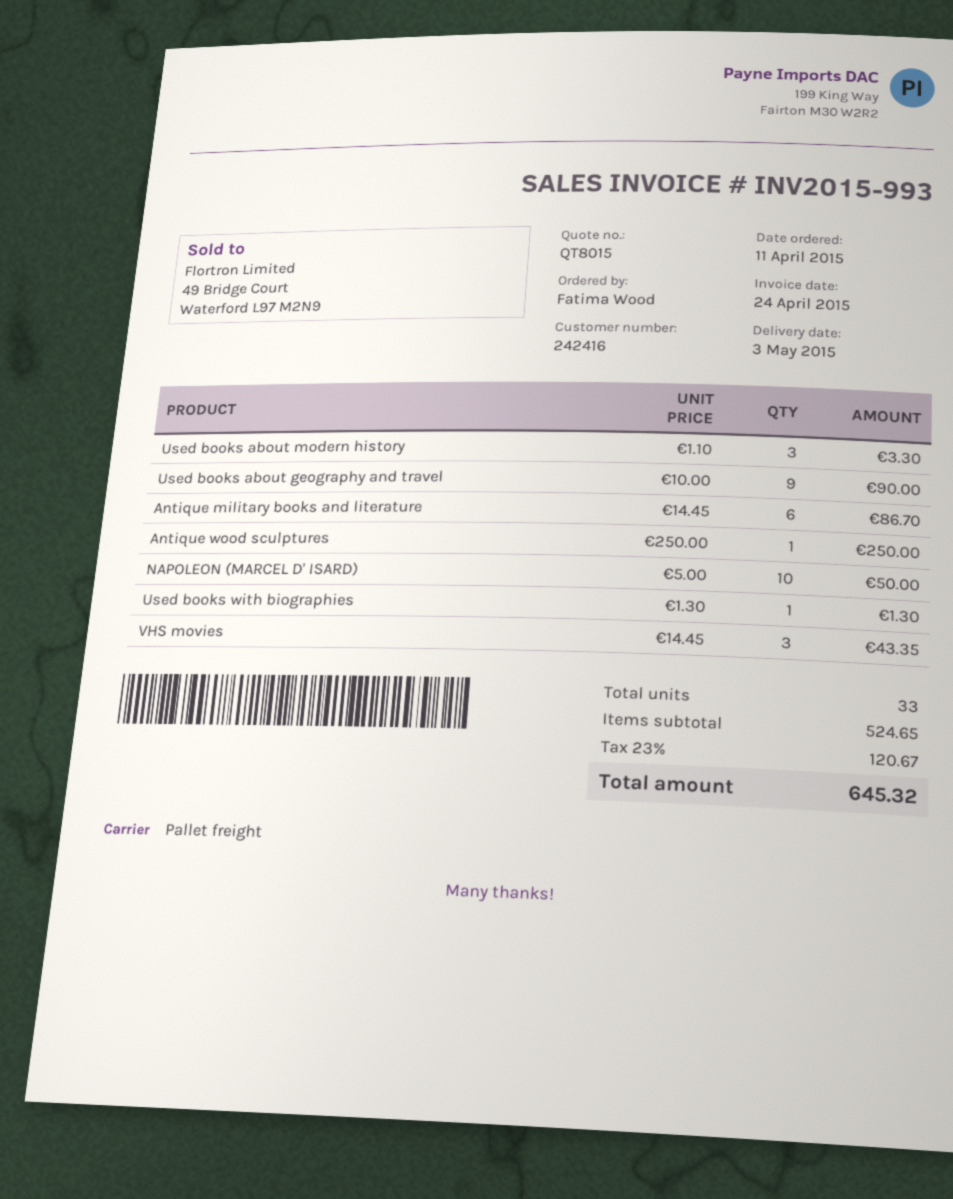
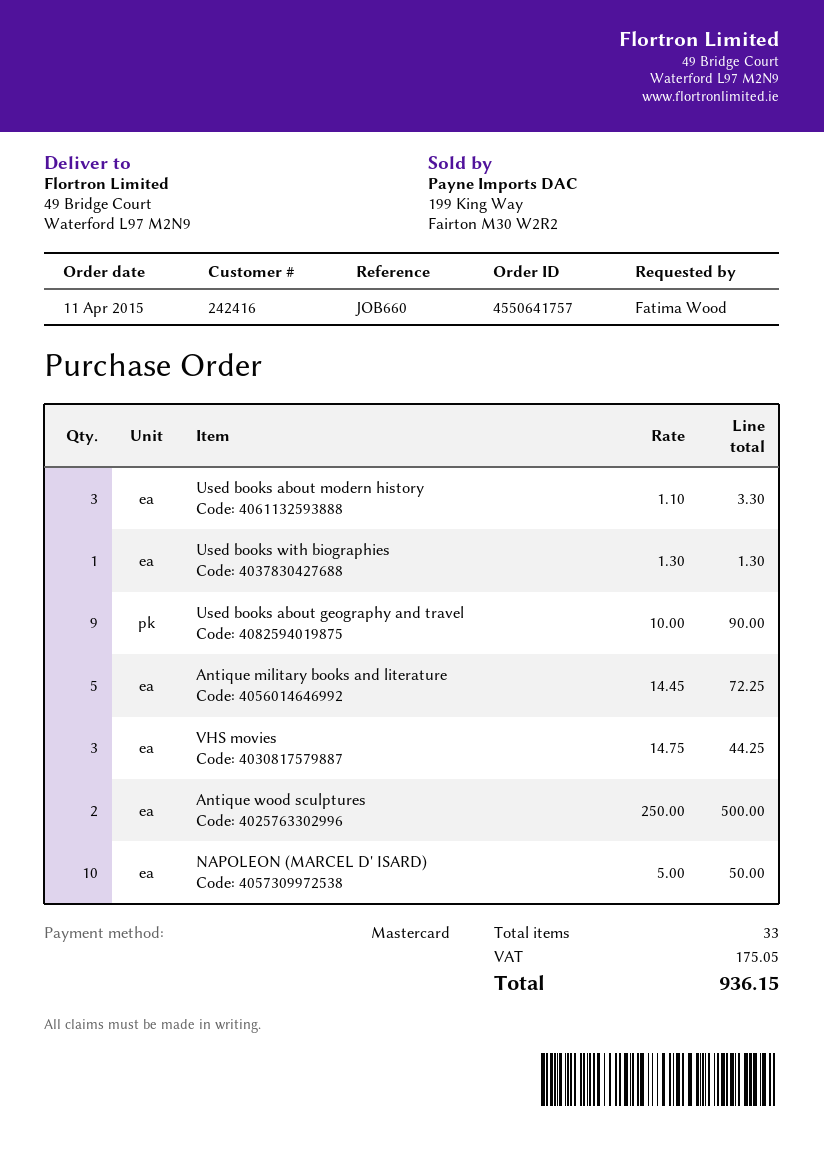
Antique military books and literature: 6 x 14.45 = 86.70 -> 5 x 14.45 = 72.25
Antique wood sculptures: 1 x 250.00 = 250.00 -> 2 x 250.00 = 500.00
VHS movies: 3 x 14.45 = 43.35 -> 3 x 14.75 = 44.25
tax: 120.67 -> 175.05
total: 645.32 -> 936.15

